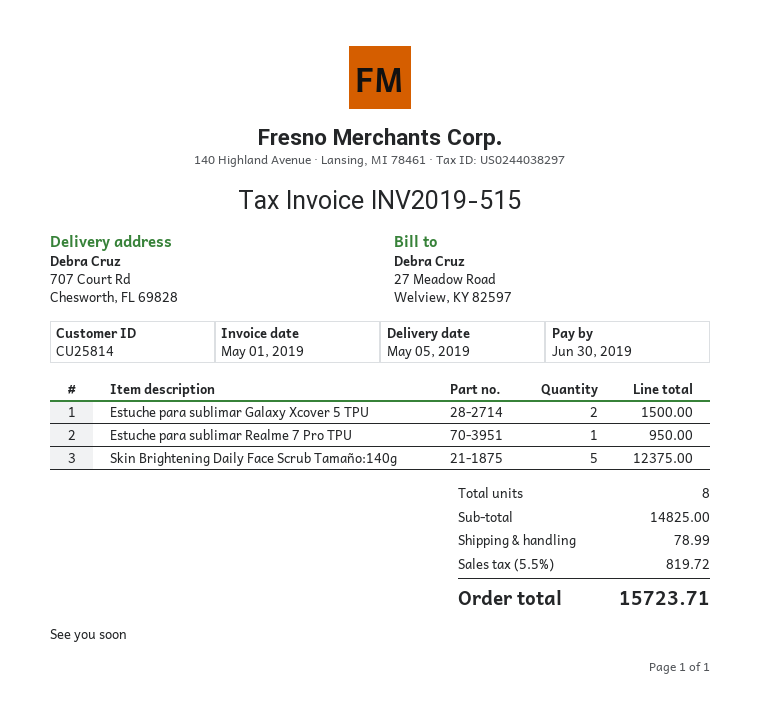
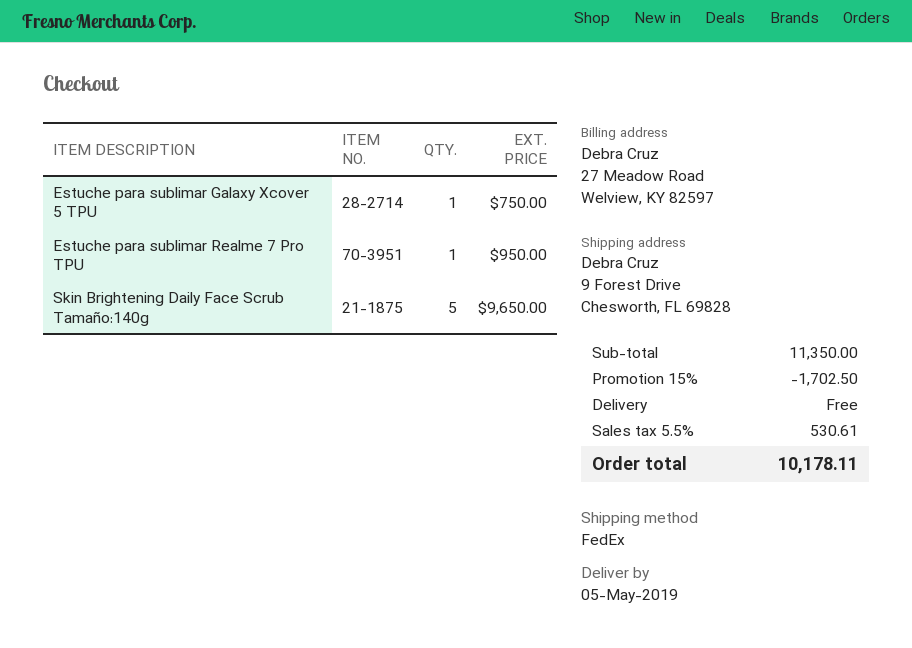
ship to: 707 Court Rd, Chesworth, FL 69828 -> 9 Forest Drive, Chesworth, FL 69828
Estuche para sublimar Galaxy Xcover 5 TPU: 2 for 1500.00 -> 1 for 750.00
Skin Brightening Daily Face Scrub Tamaño:140g: 5 for 12375.00 -> 5 for 9650.00
subtotal: 14825.00 -> 11350.00
discount: none -> 15% = 1702.50
shipping: 78.99 -> 0.00
tax: 5.5% = 819.72 -> 5.5% = 530.61
total: 15723.71 -> 10178.11

